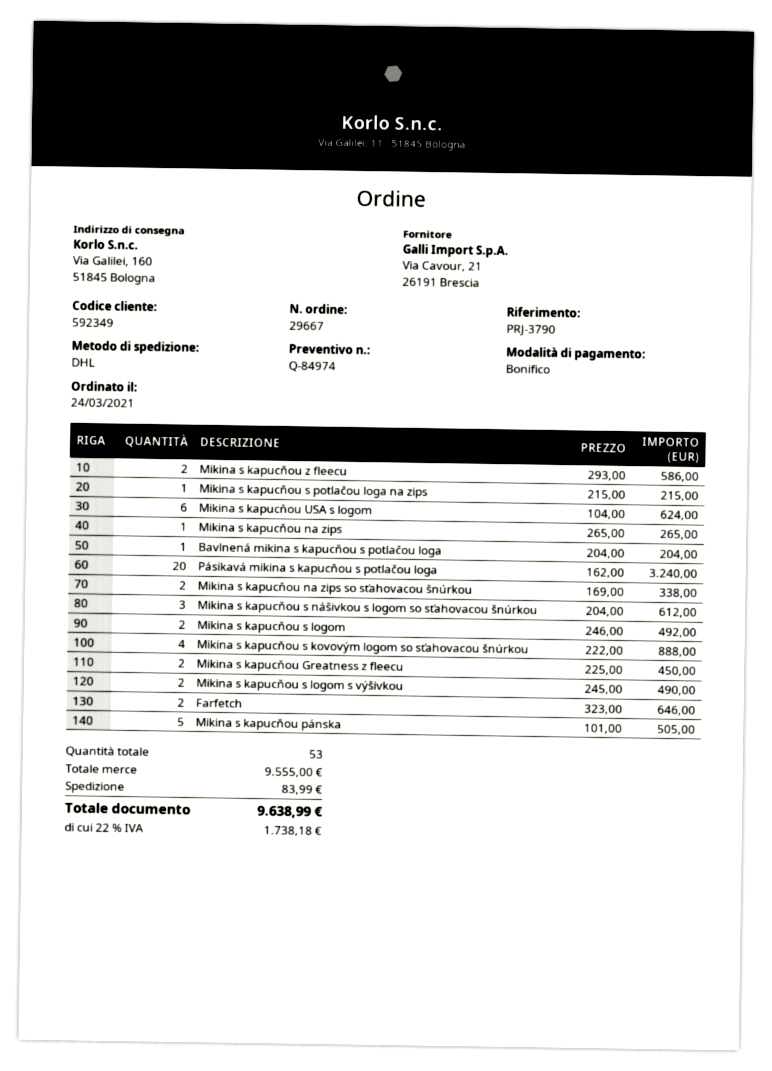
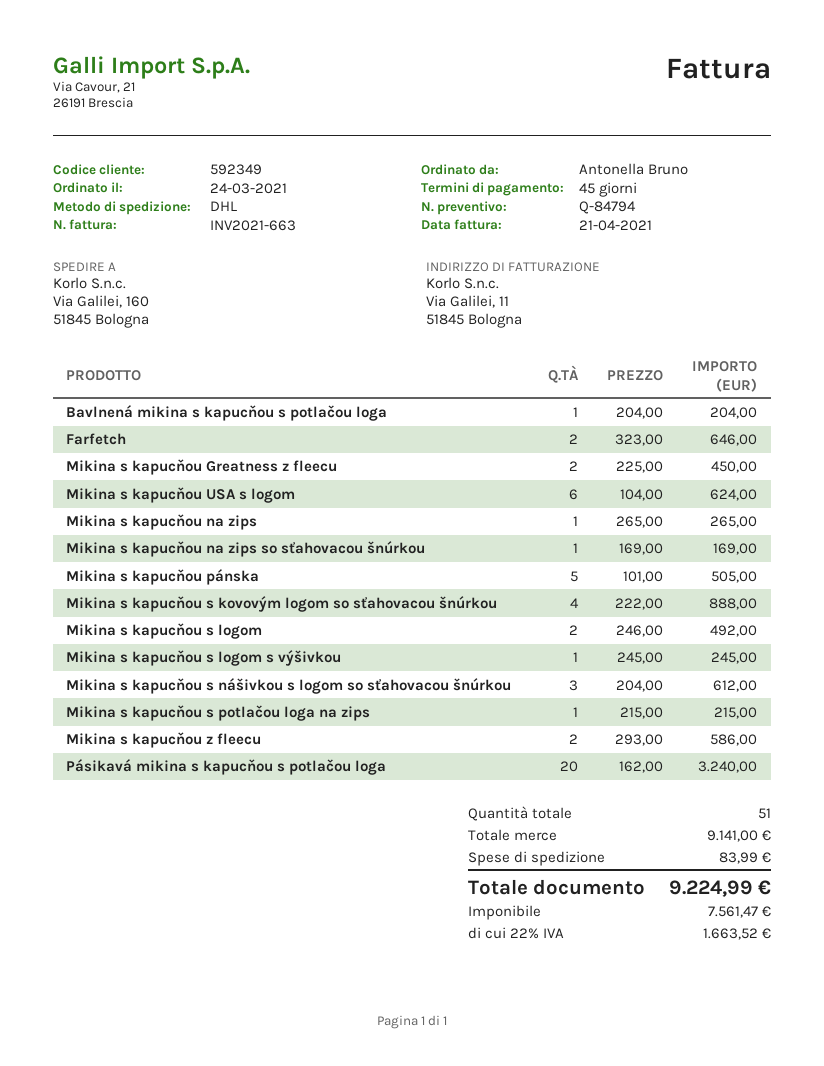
quote number: Q-84974 -> Q-84794
Mikina s kapucňou na zips so sťahovacou šnúrkou: 2 x 169.00 = 338.00 -> 1 x 169.00 = 169.00
Mikina s kapucňou s logom s výšivkou: 2 x 245.00 = 490.00 -> 1 x 245.00 = 245.00
total quantity: 53 -> 51
subtotal: 9555.00 -> 9141.00
tax: 22% = 1738.18 -> 22% = 1663.52
total: 9638.99 -> 9224.99

